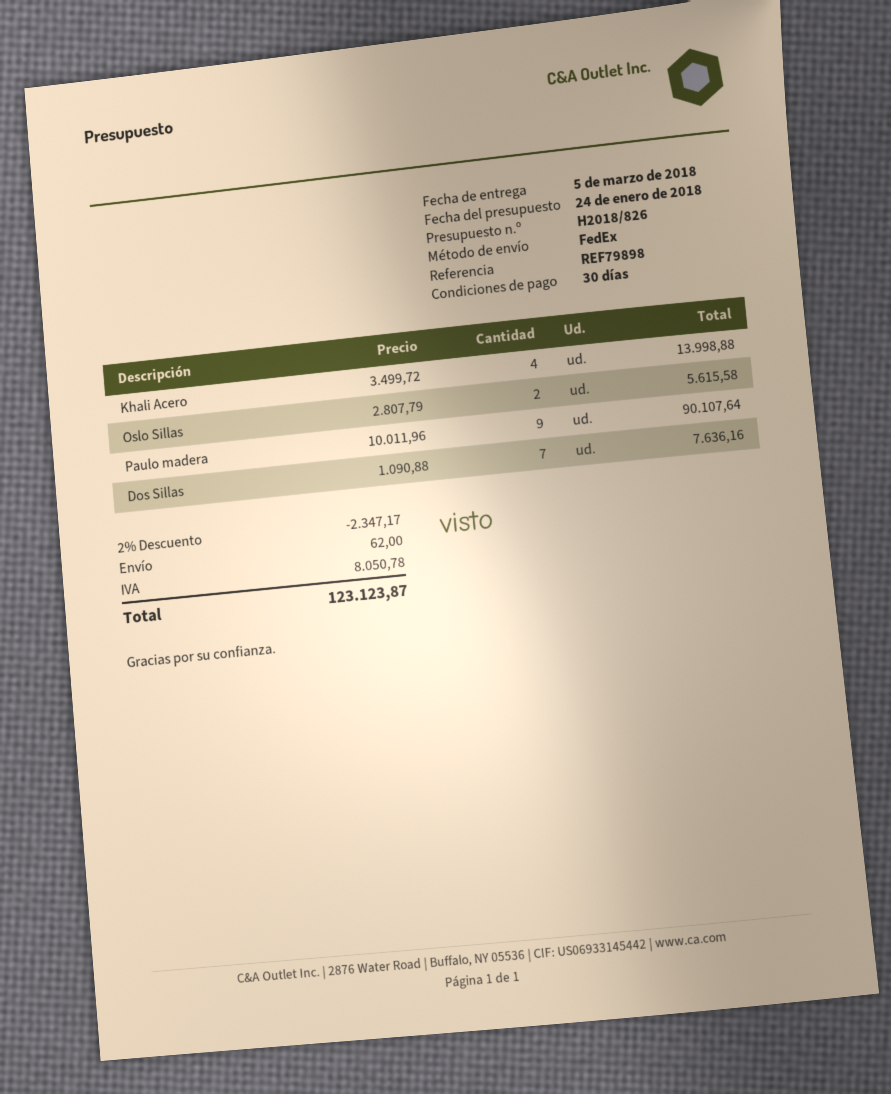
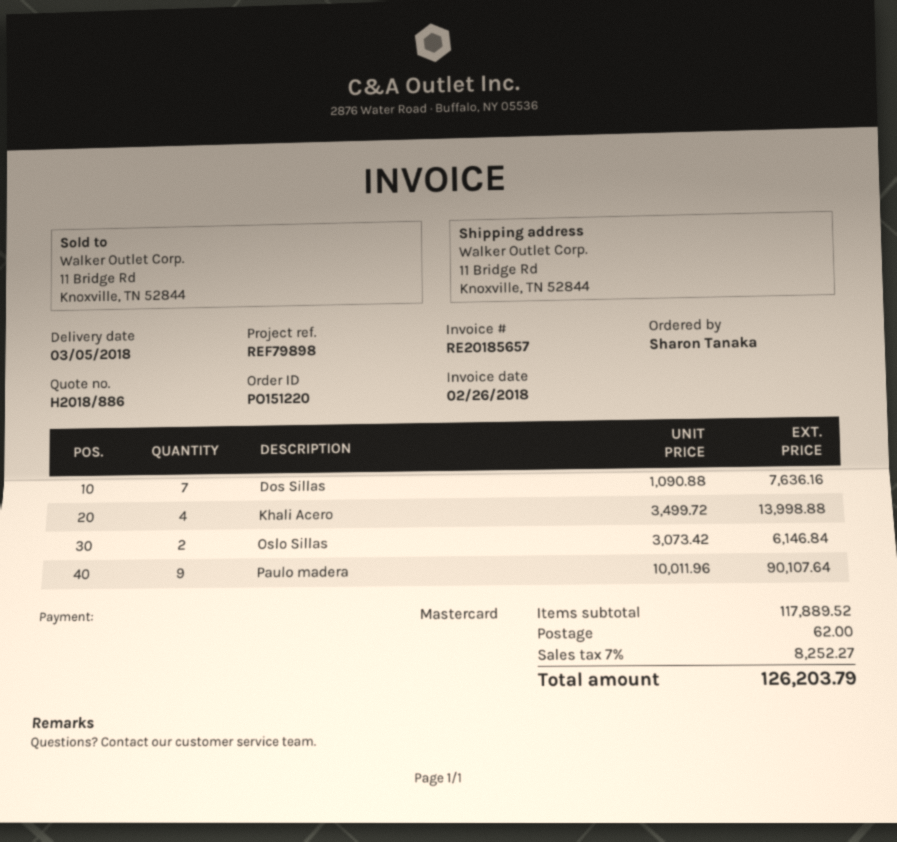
quote number: H2018/826 -> H2018/886
Oslo Sillas: 2 x 2807.79 = 5615.58 -> 2 x 3073.42 = 6146.84
discount: 2% = 2347.17 -> none
tax: 8050.78 -> 8252.27
total: 123123.87 -> 126203.79

